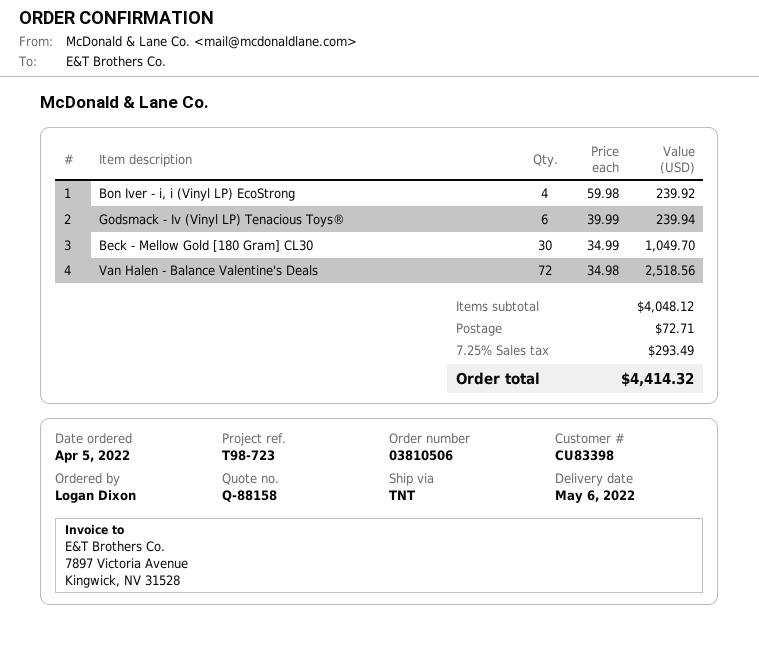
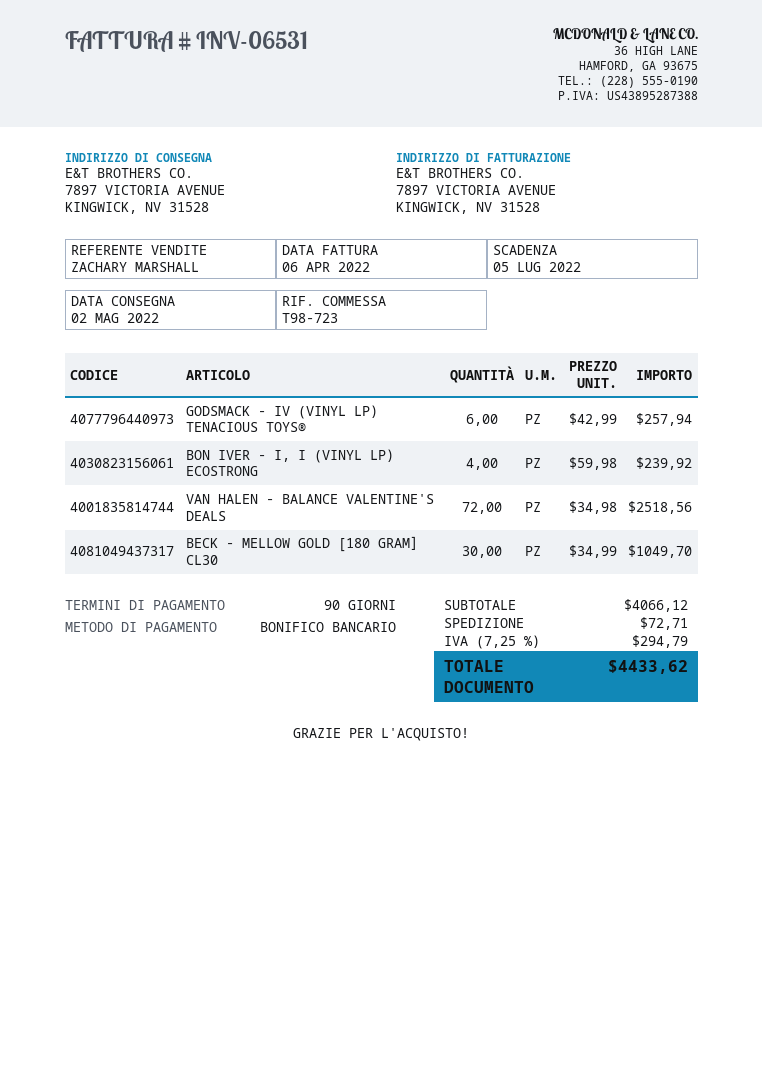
delivery date: 2022-05-06 -> 2022-05-02
Godsmack - Iv (Vinyl LP) Tenacious Toys®: 6 x 39.99 = 239.94 -> 6 x 42.99 = 257.94
subtotal: 4048.12 -> 4066.12
tax: 7.25% = 293.49 -> 7.25% = 294.79
total: 4414.32 -> 4433.62

